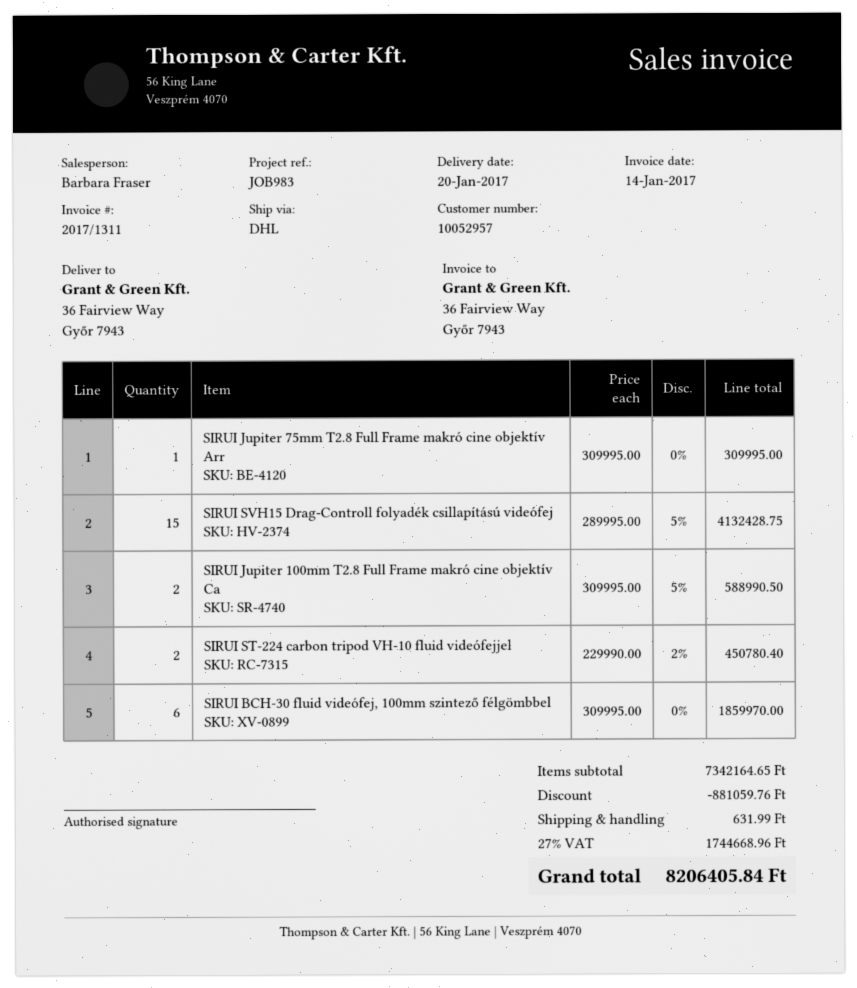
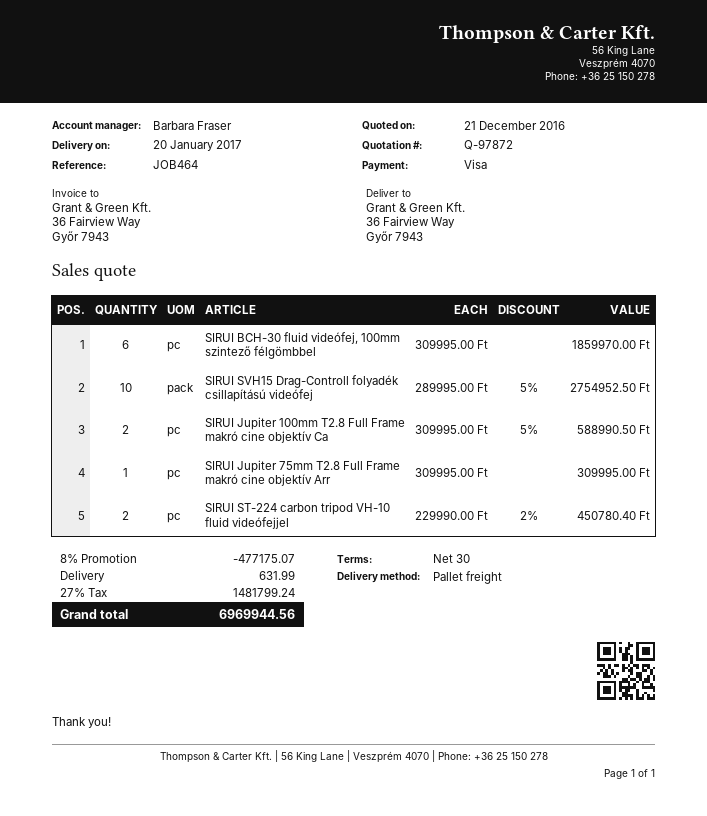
reference: JOB983 -> JOB464
shipping method: DHL -> pallet freight
SIRUI SVH15 Drag-Controll folyadék csillapítású videófej: 15 x 289995.00 - 5% = 4132428.75 -> 10 x 289995.00 - 5% = 2754952.50
discount: 881059.76 -> 477175.07
tax: 27% = 1744668.96 -> 27% = 1481799.24
total: 8206405.84 -> 6969944.56

